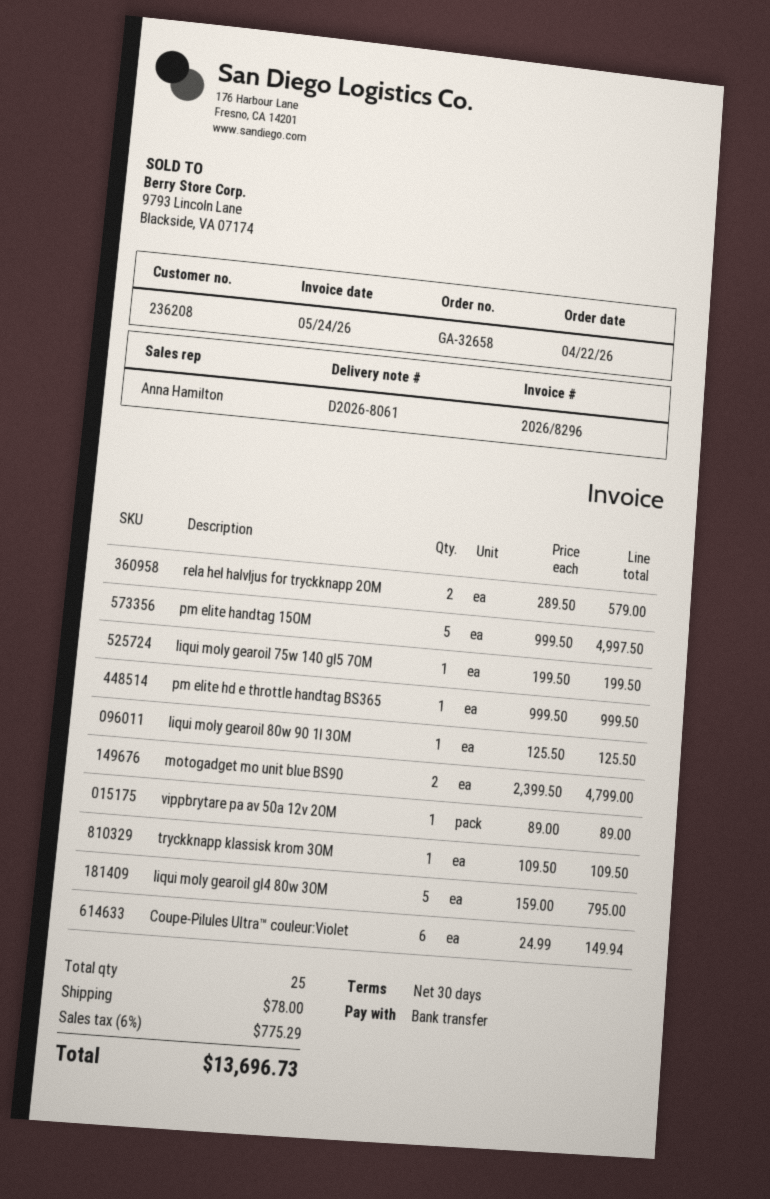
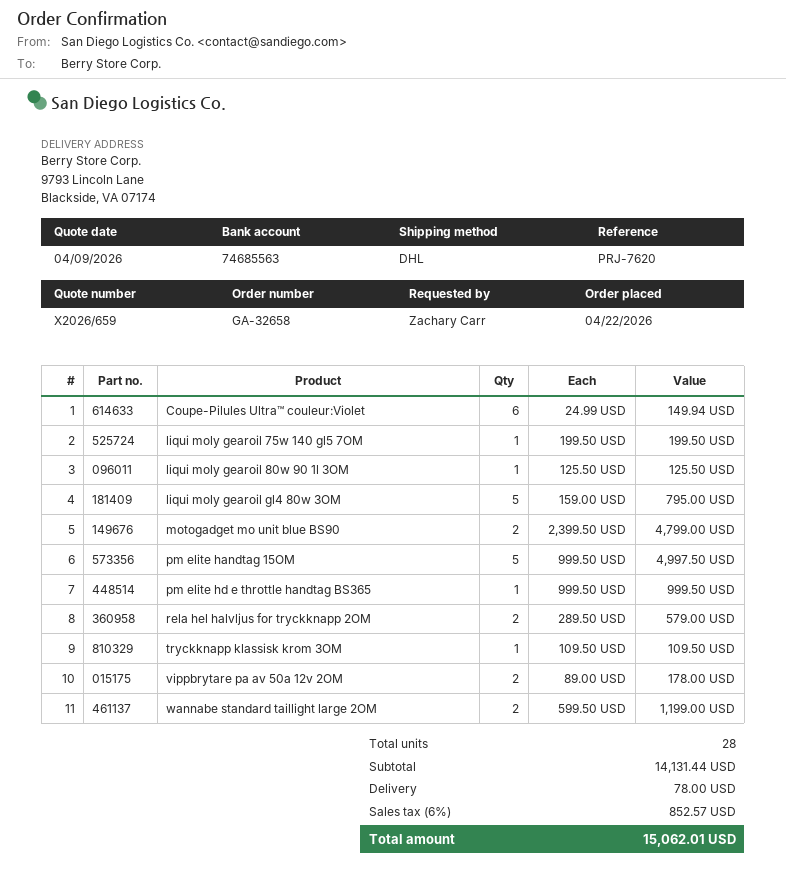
vippbrytare pa av 50a 12v 2OM: 1 x 89.00 = 89.00 -> 2 x 89.00 = 178.00
wannabe standard taillight large 2OM: none -> 2 x 599.50 = 1199.00
total quantity: 25 -> 28
tax: 6% = 775.29 -> 6% = 852.57
total: 13696.73 -> 15062.01

